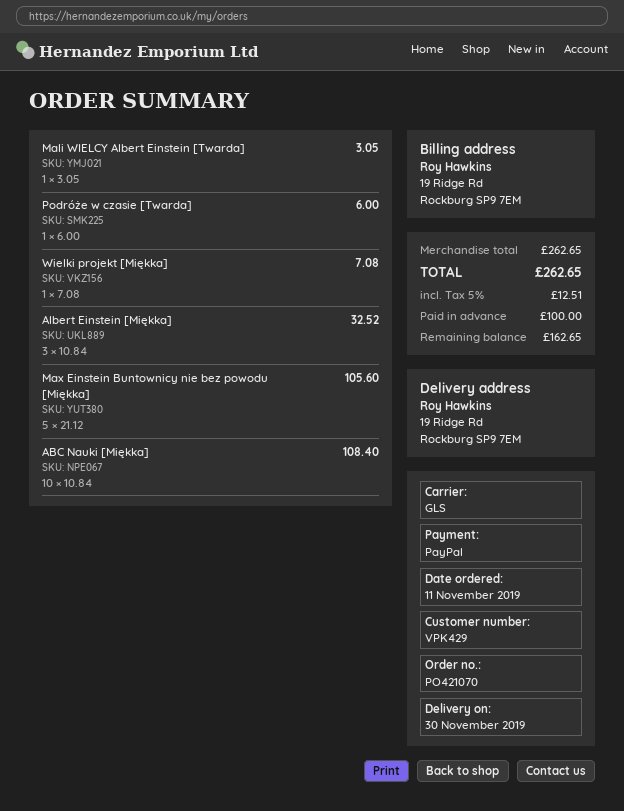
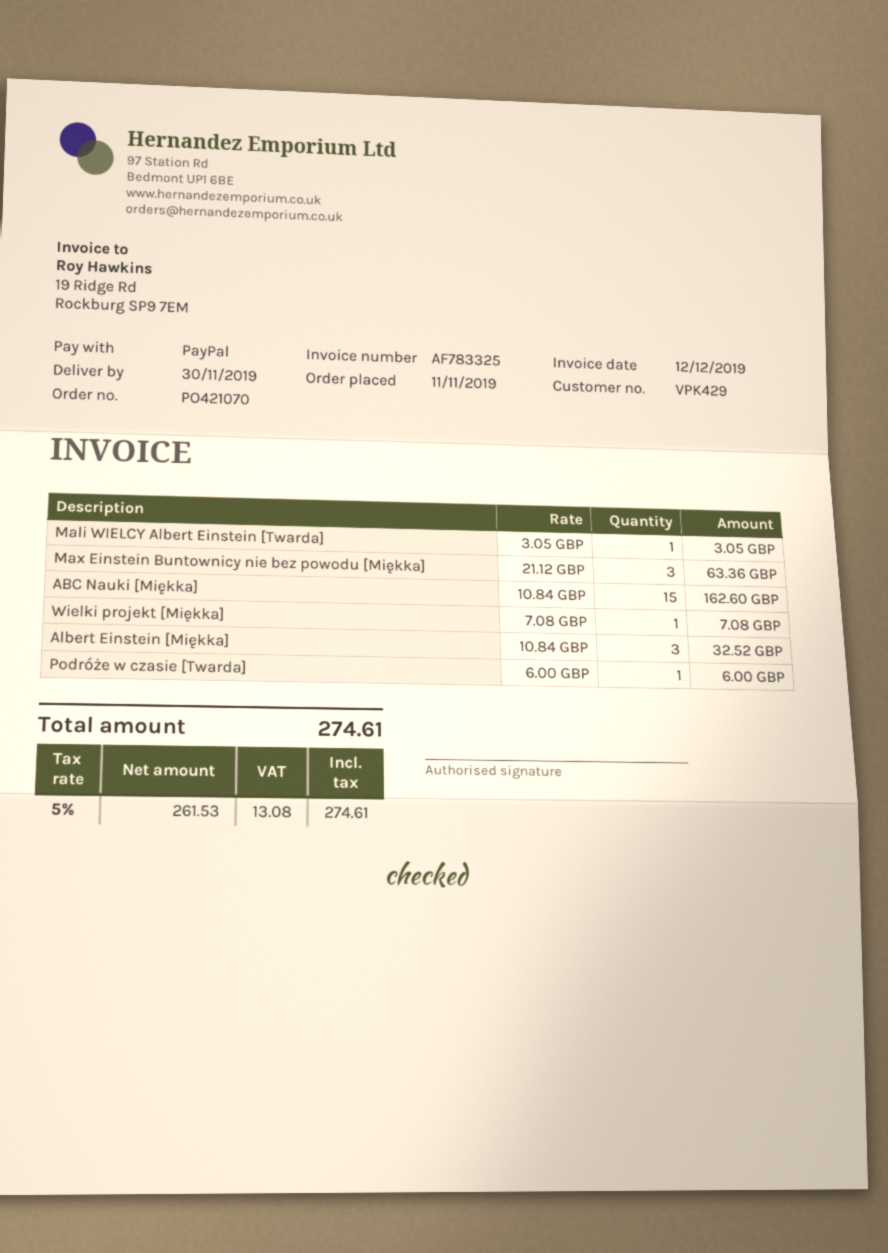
Max Einstein Buntownicy nie bez powodu [Miękka]: 5 x 21.12 = 105.60 -> 3 x 21.12 = 63.36
ABC Nauki [Miękka]: 10 x 10.84 = 108.40 -> 15 x 10.84 = 162.60
tax: 5% = 12.51 -> 5% = 13.08
total: 262.65 -> 274.61

